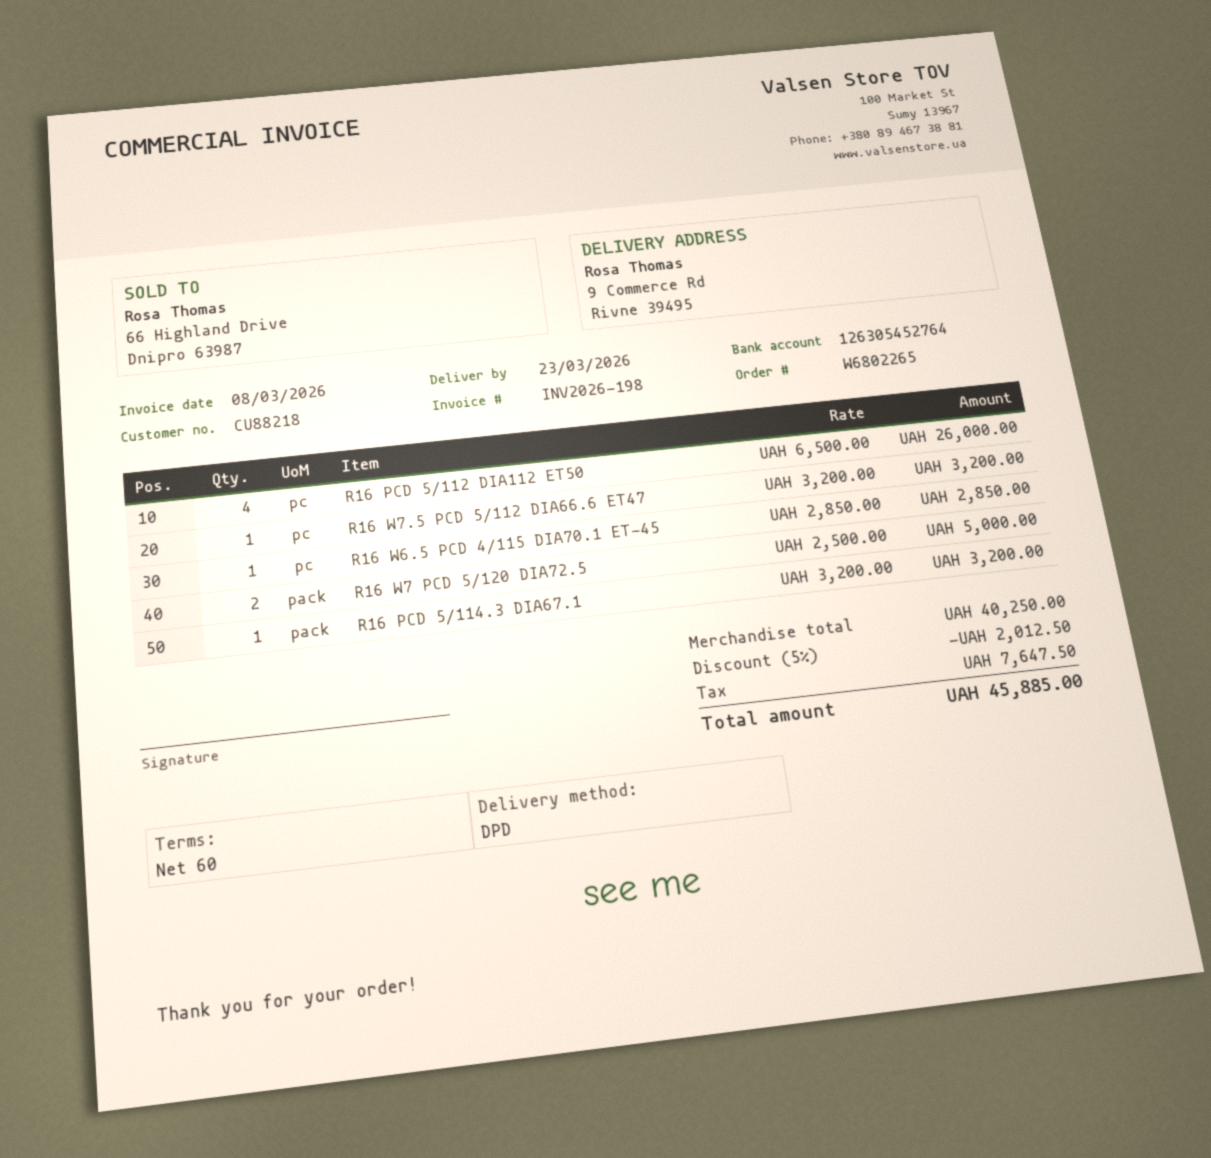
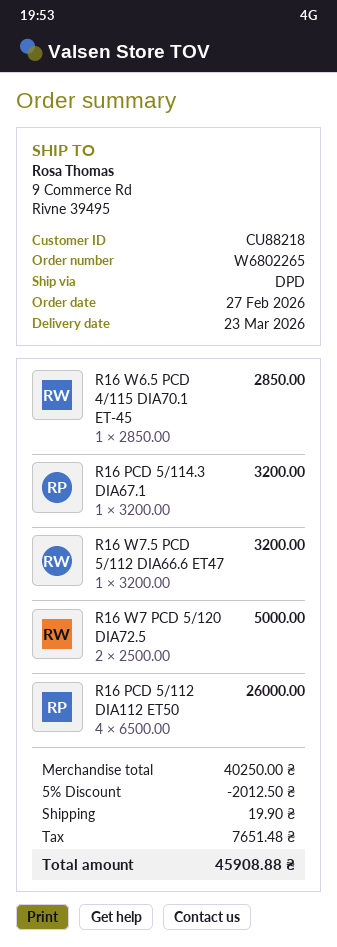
shipping: none -> 19.90
tax: 7647.50 -> 7651.48
total: 45885.00 -> 45908.88

